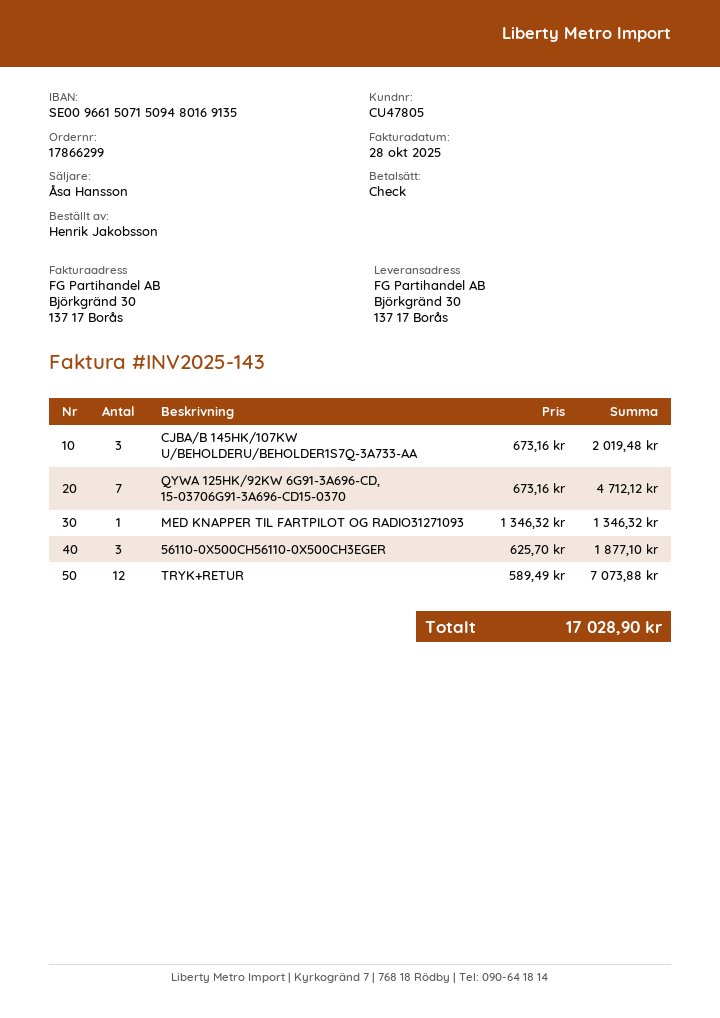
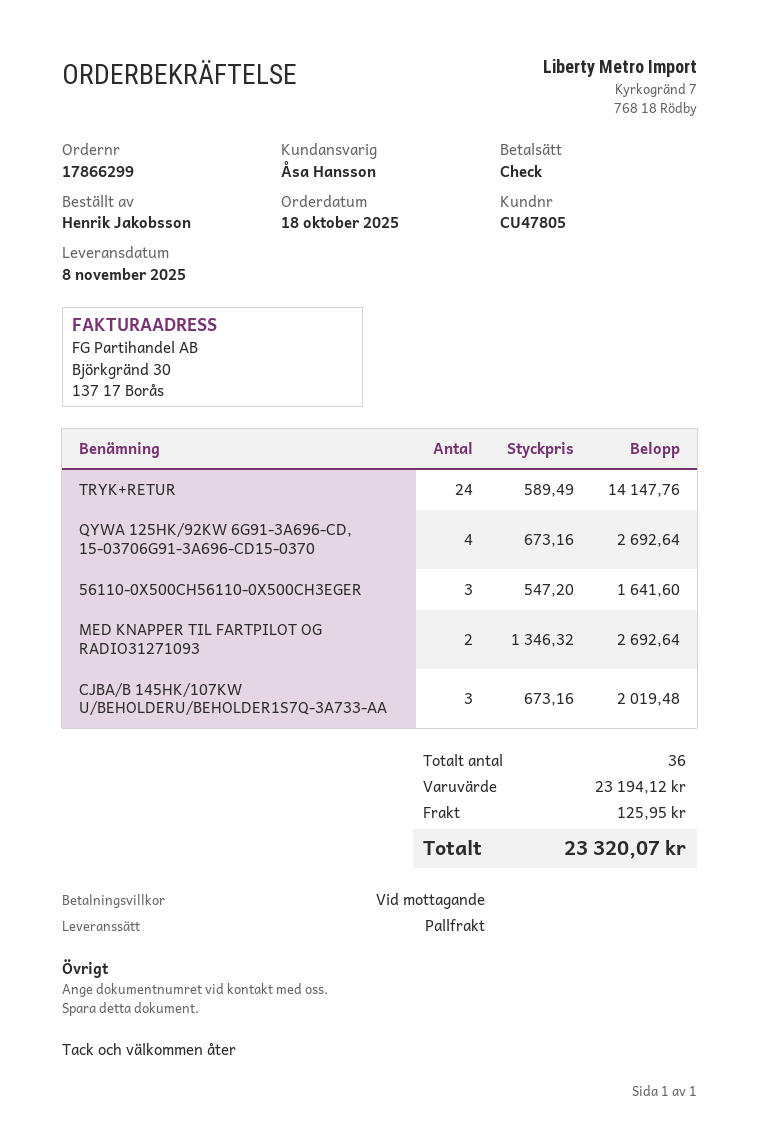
QYWA 125HK/92KW 6G91-3A696-CD, 15-03706G91-3A696-CD15-0370: 7 x 673.16 = 4712.12 -> 4 x 673.16 = 2692.64
MED KNAPPER TIL FARTPILOT OG RADIO31271093: 1 x 1346.32 = 1346.32 -> 2 x 1346.32 = 2692.64
56110-0X500CH56110-0X500CH3EGER: 3 x 625.70 = 1877.10 -> 3 x 547.20 = 1641.60
TRYK+RETUR: 12 x 589.49 = 7073.88 -> 24 x 589.49 = 14147.76
shipping: none -> 125.95
total: 17028.90 -> 23320.07

